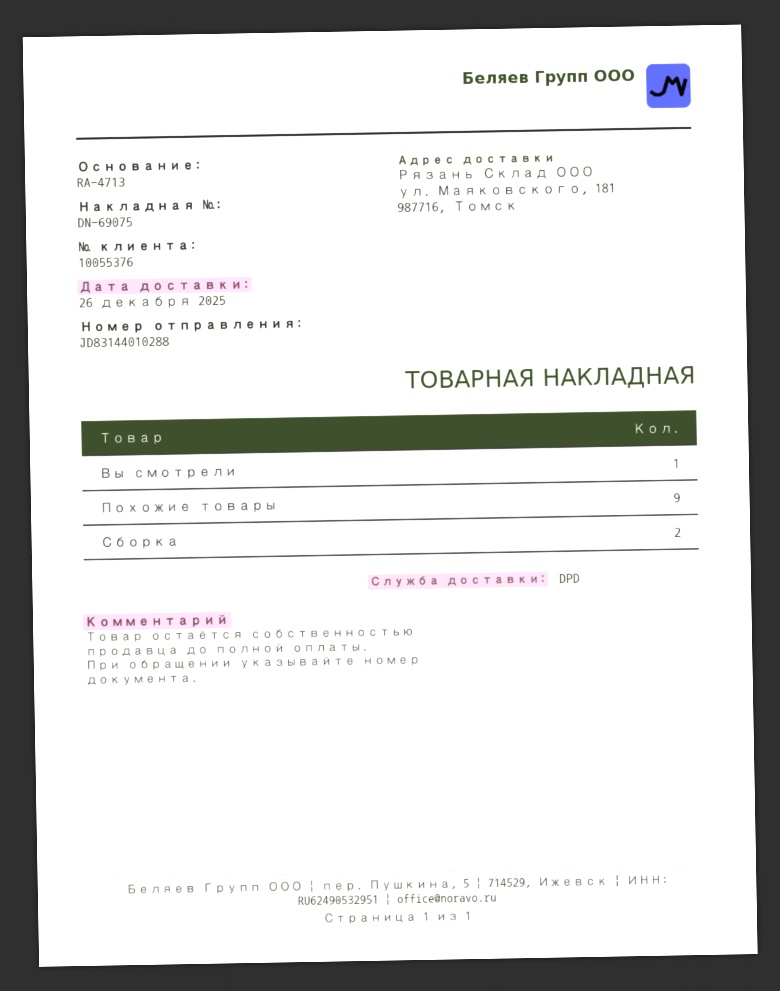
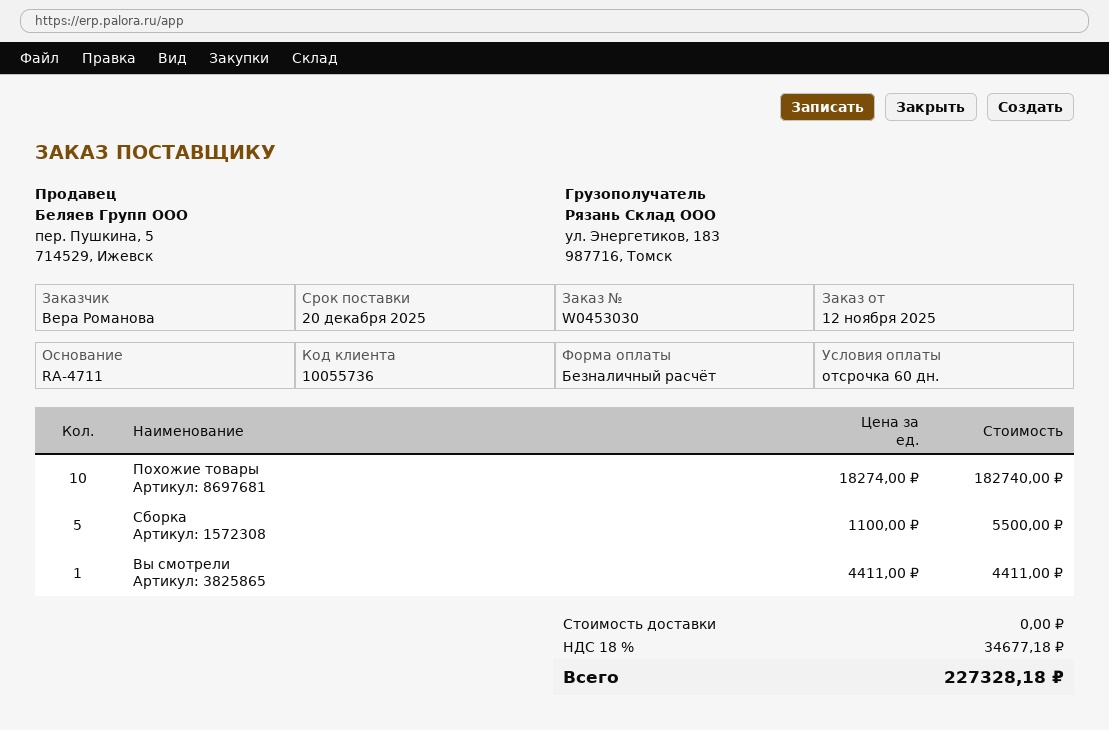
delivery date: 2025-12-26 -> 2025-12-20
customer number: 10055376 -> 10055736
reference: RA-4713 -> RA-4711
ship to: ул. Маяковского, 181, 987716, Томск -> ул. Энергетиков, 183, 987716, Томск
Похожие товары: 9 -> 10
Сборка: 2 -> 5

